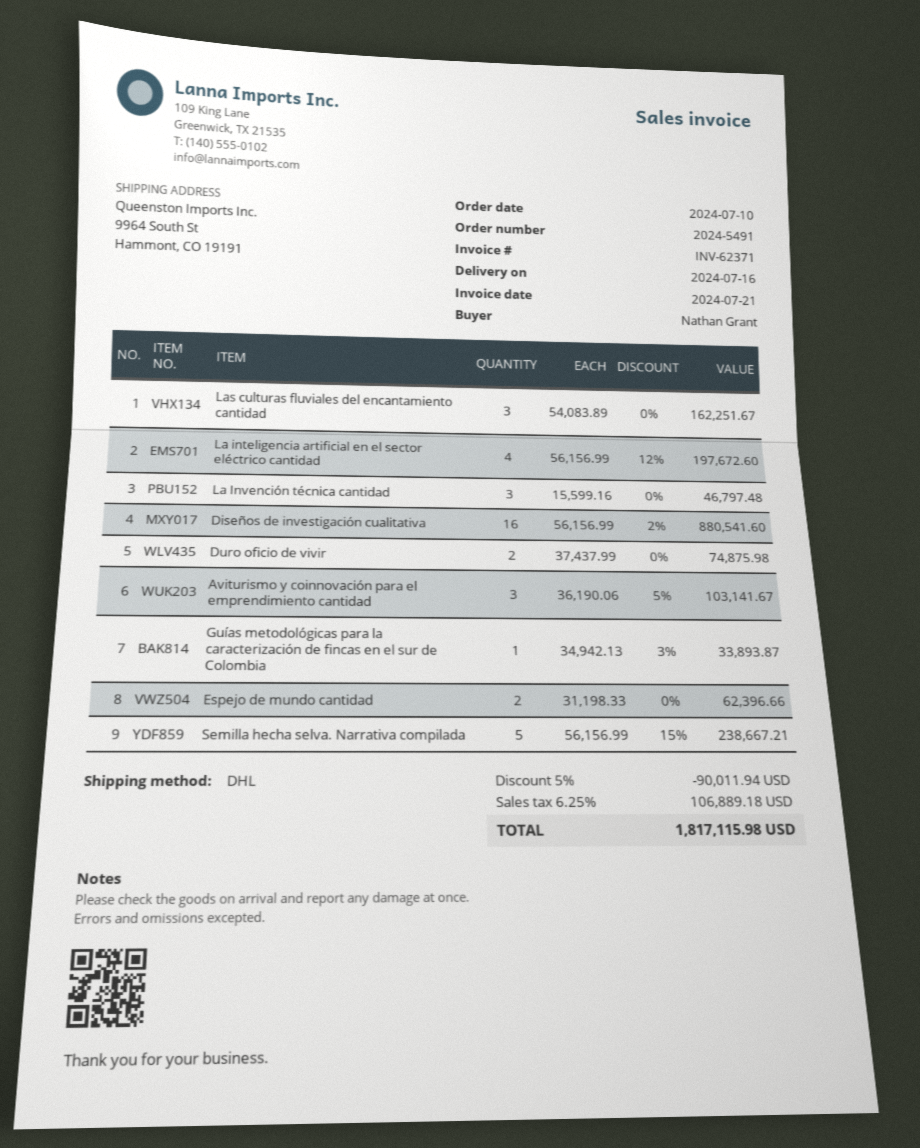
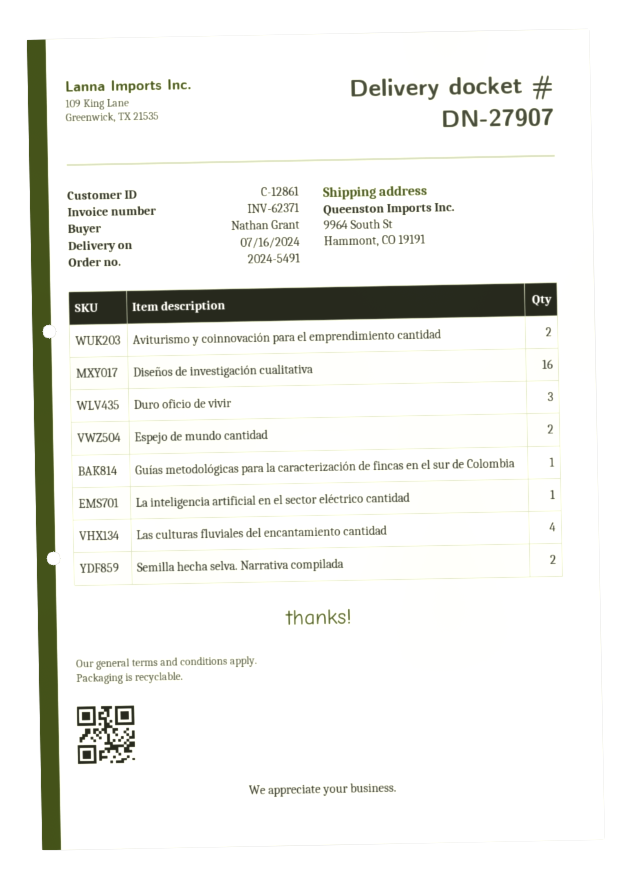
Las culturas fluviales del encantamiento cantidad: 3 -> 4
La inteligencia artificial en el sector eléctrico cantidad: 4 -> 1
La Invención técnica cantidad: 3 -> none
Duro oficio de vivir: 2 -> 3
Aviturismo y coinnovación para el emprendimiento cantidad: 3 -> 2
Semilla hecha selva. Narrativa compilada: 5 -> 2

